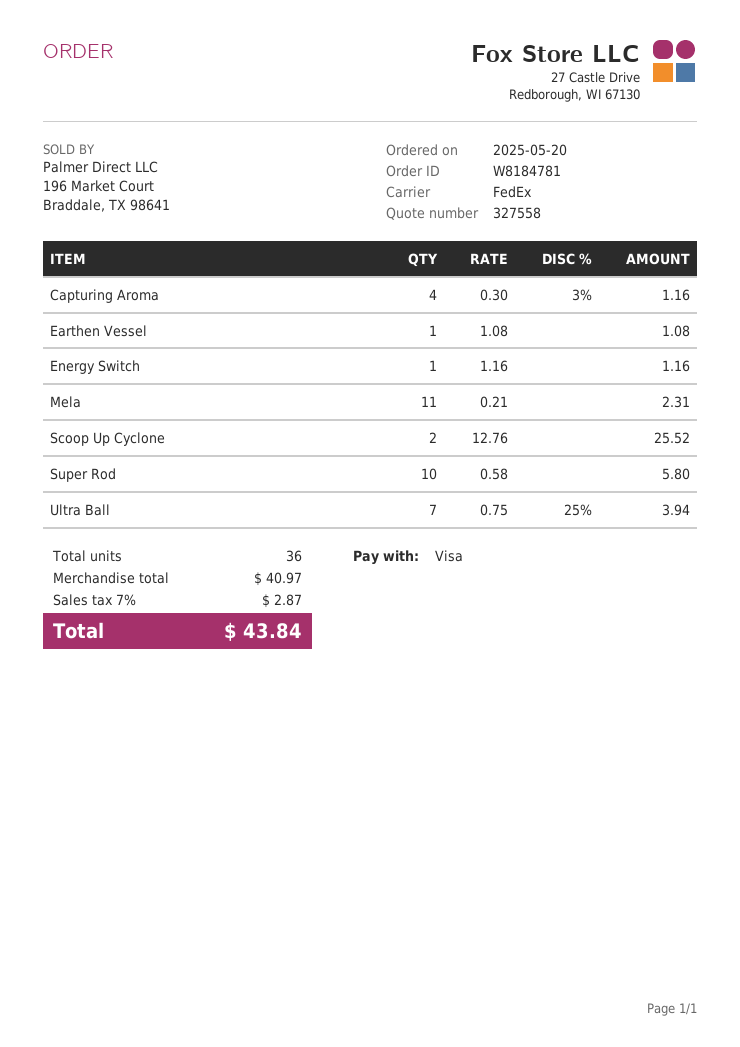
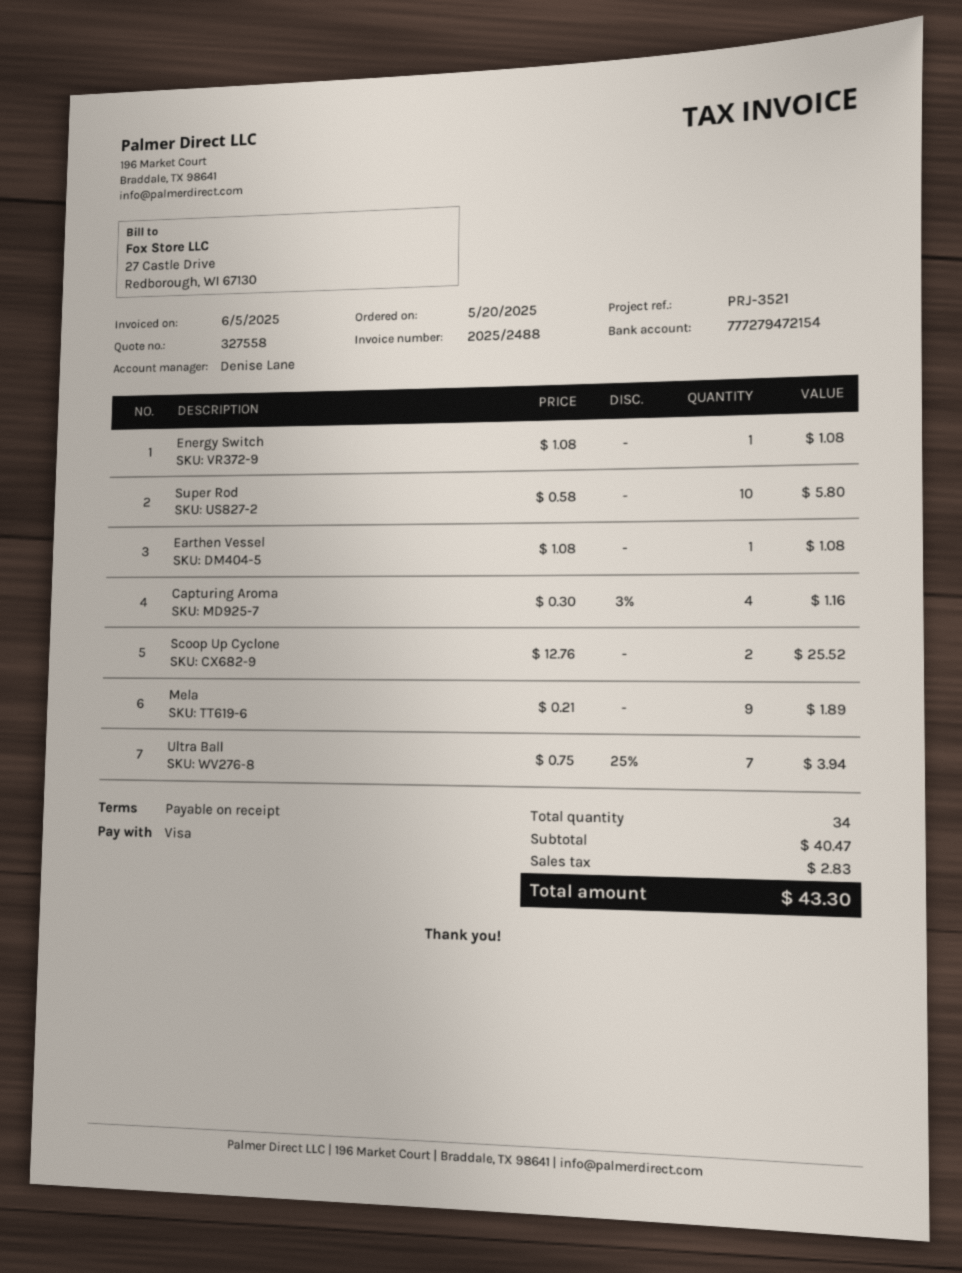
Energy Switch: 1 x 1.16 = 1.16 -> 1 x 1.08 = 1.08
Mela: 11 x 0.21 = 2.31 -> 9 x 0.21 = 1.89
total quantity: 36 -> 34
subtotal: 40.97 -> 40.47
tax: 2.87 -> 2.83
total: 43.84 -> 43.30

